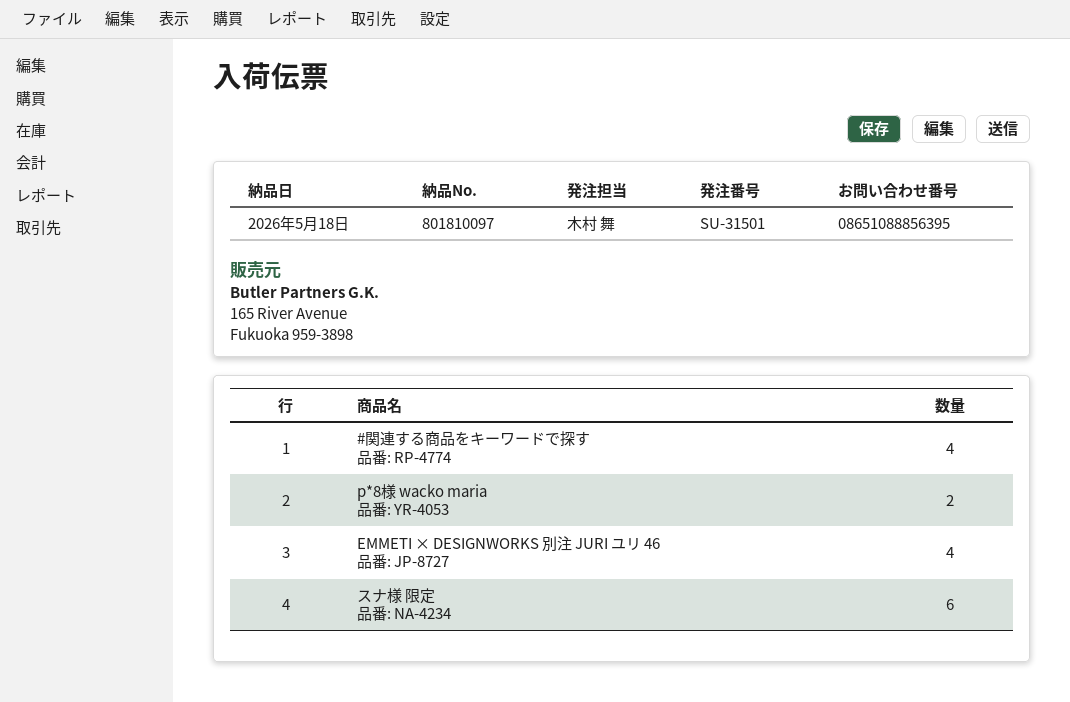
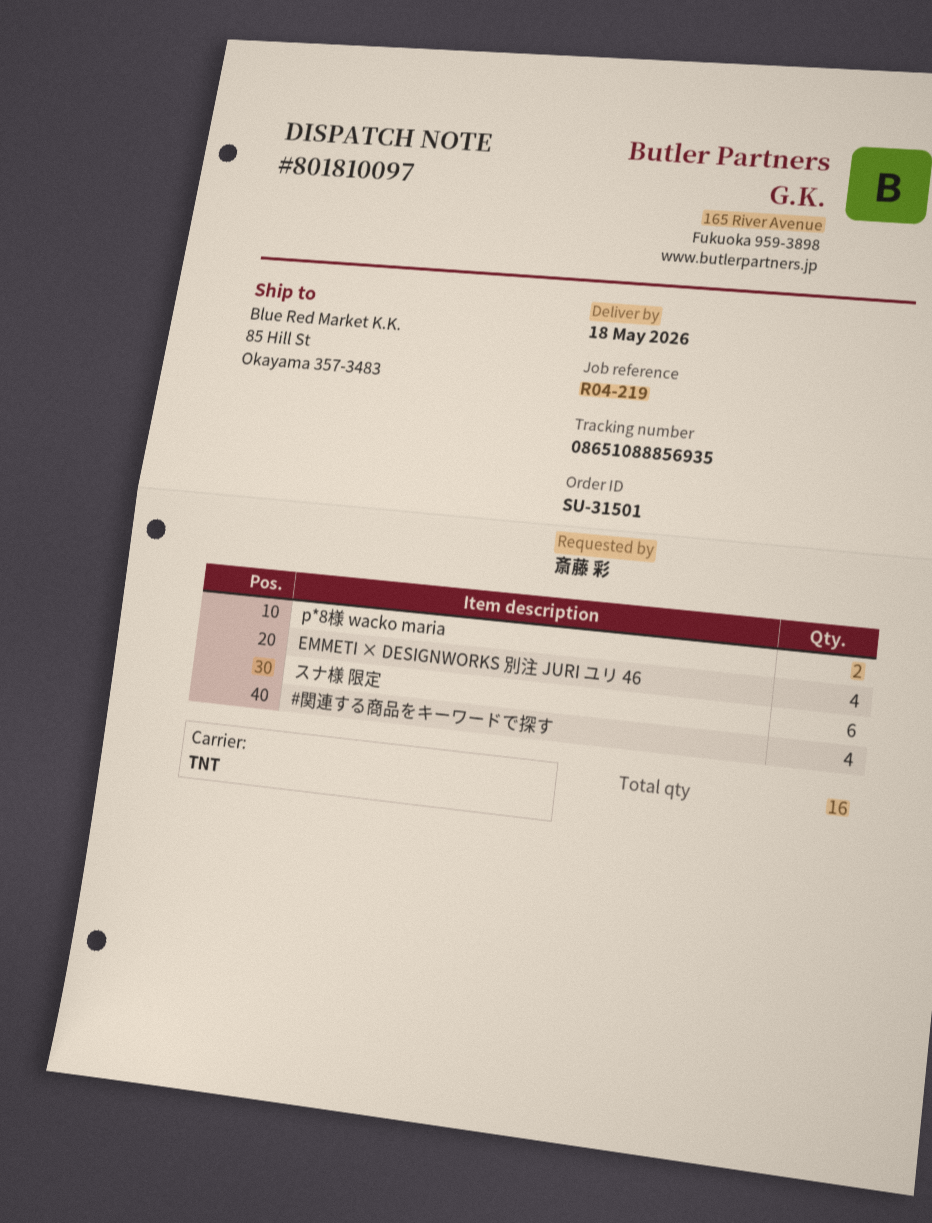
ordered by: 木村 舞 -> 斎藤 彩
tracking number: 08651088856395 -> 08651088856935

